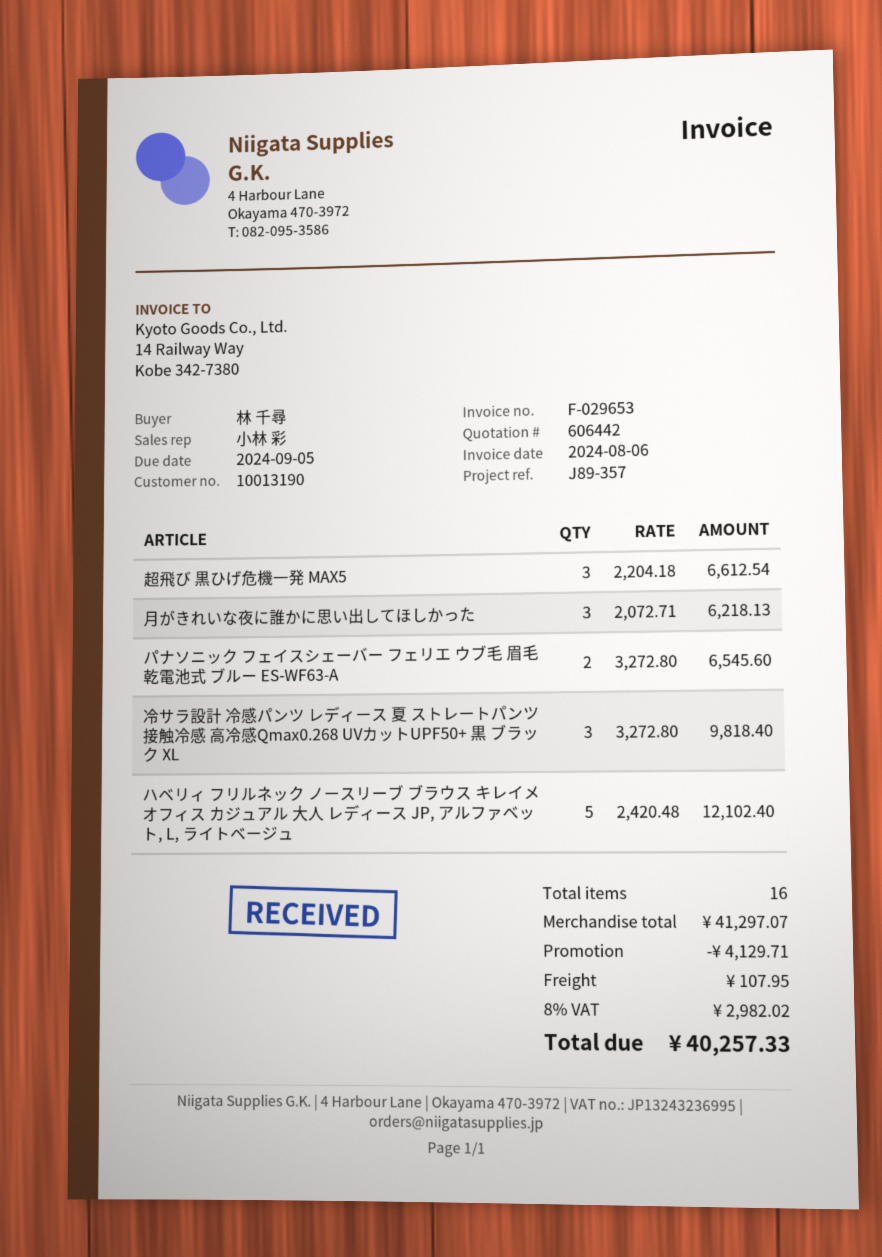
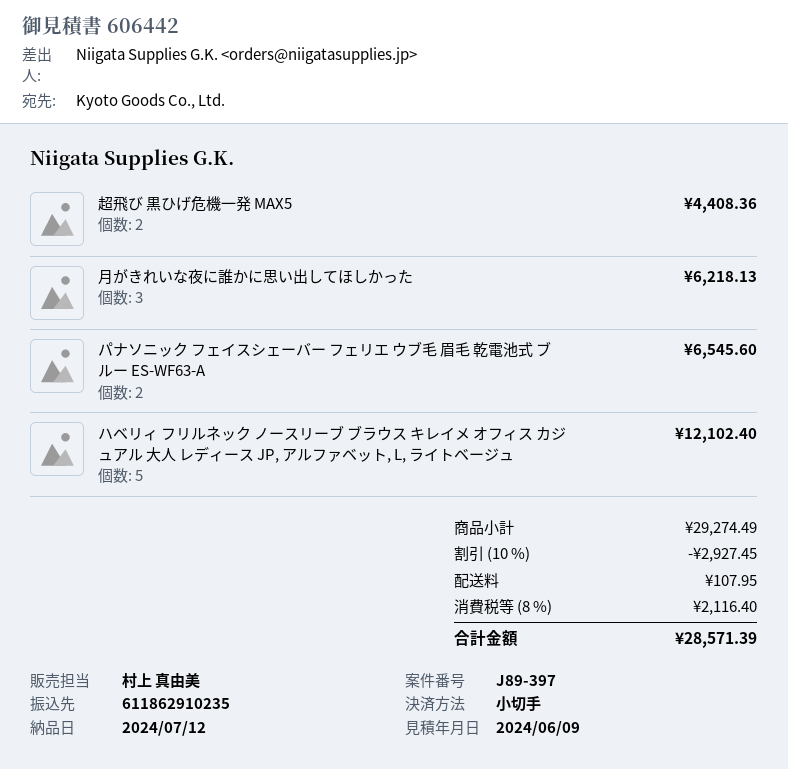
reference: J89-357 -> J89-397
sales rep: 小林 彩 -> 村上 真由美
超飛び 黒ひげ危機一発 MAX5: 3 for 6612.54 -> 2 for 4408.36
冷サラ設計 冷感パンツ レディース 夏 ストレートパンツ 接触冷感 高冷感Qmax0.268 UVカットUPF50+ 黒 ブラック XL: 3 for 9818.40 -> none
subtotal: 41297.07 -> 29274.49
discount: 4129.71 -> 2927.45
tax: 8% = 2982.02 -> 8% = 2116.40
total: 40257.33 -> 28571.39

